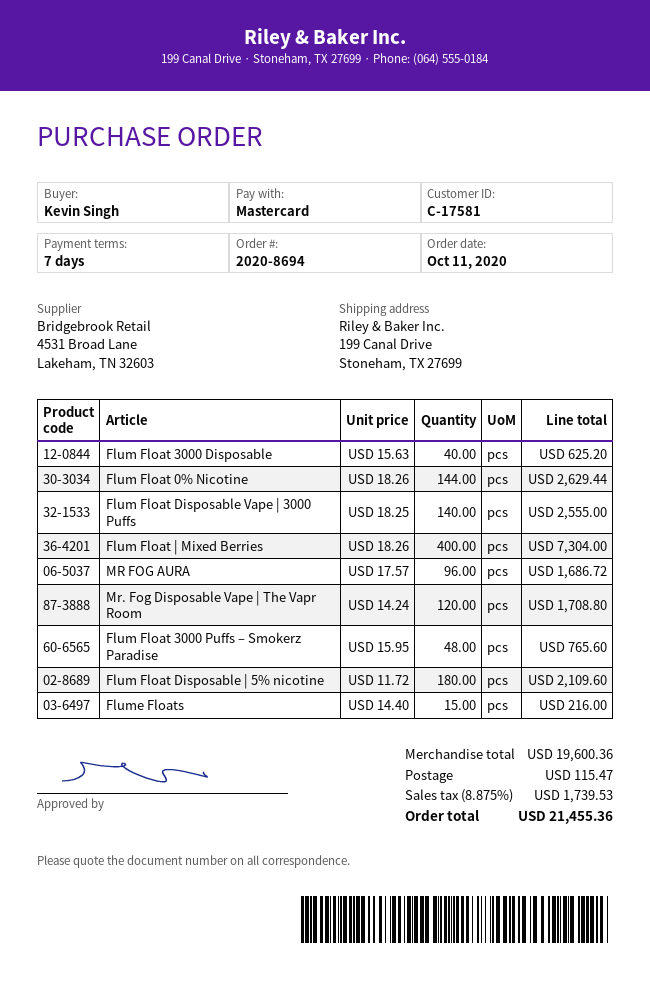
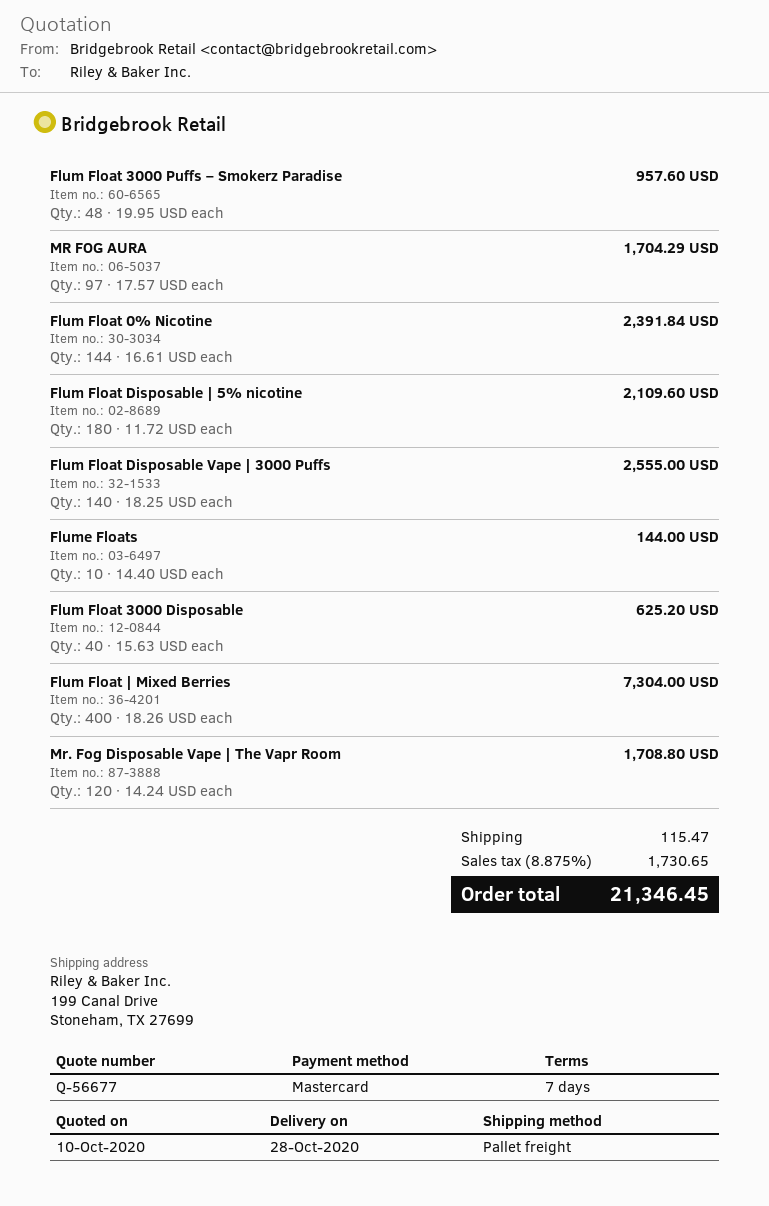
Flum Float 0% Nicotine: 144 x 18.26 = 2629.44 -> 144 x 16.61 = 2391.84
MR FOG AURA: 96 x 17.57 = 1686.72 -> 97 x 17.57 = 1704.29
Flum Float 3000 Puffs – Smokerz Paradise: 48 x 15.95 = 765.60 -> 48 x 19.95 = 957.60
Flume Floats: 15 x 14.40 = 216.00 -> 10 x 14.40 = 144.00
tax: 8.875% = 1739.53 -> 8.875% = 1730.65
total: 21455.36 -> 21346.45

